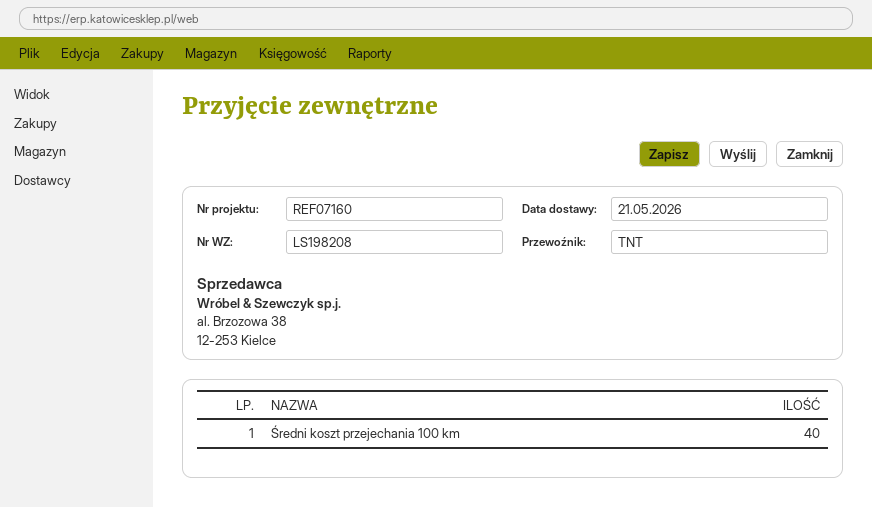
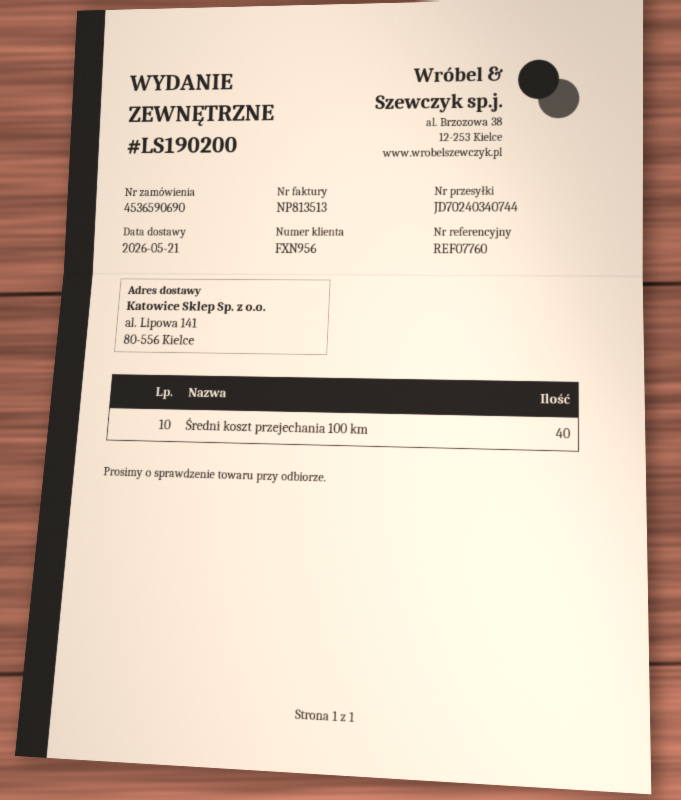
delivery note number: LS198208 -> LS190200
reference: REF07160 -> REF07760

